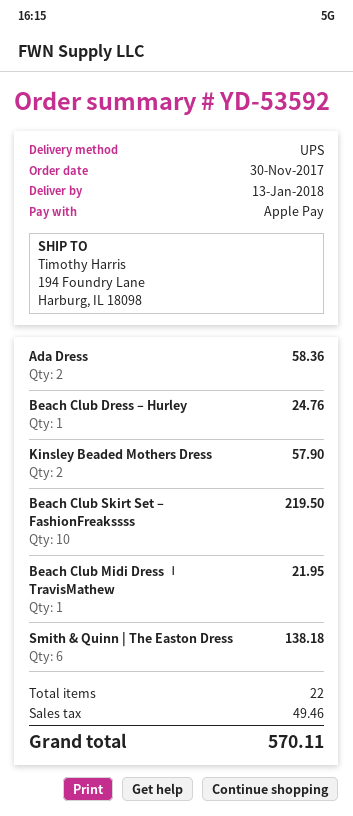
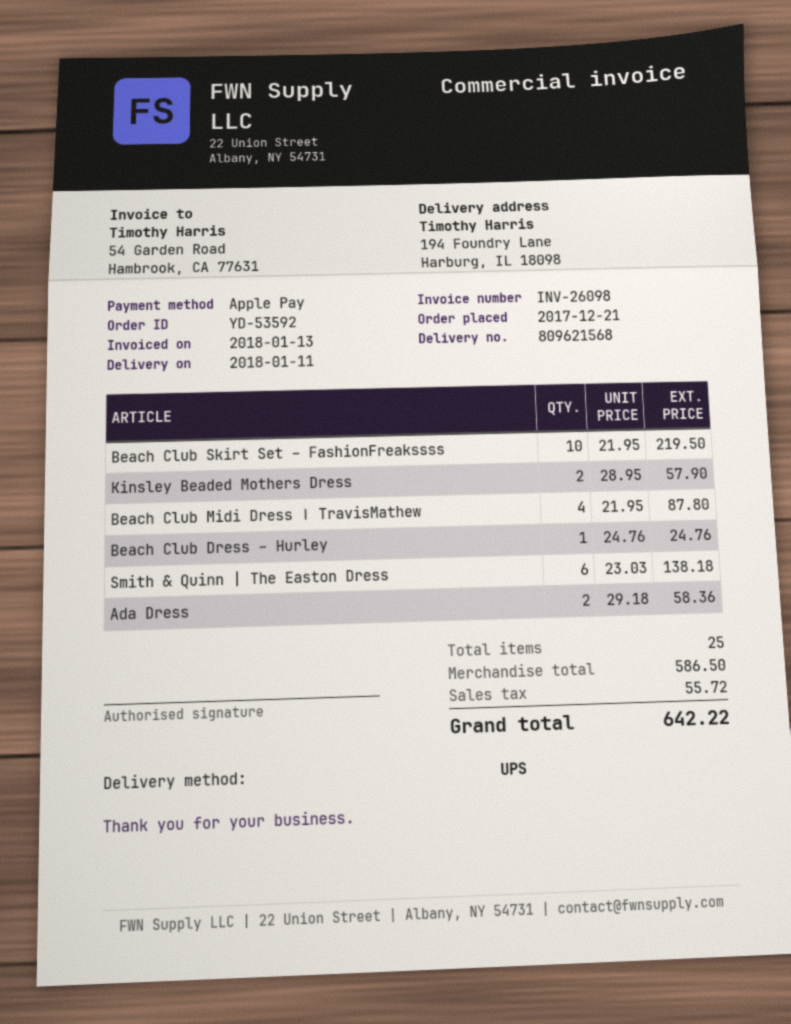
order date: 2017-11-30 -> 2017-12-21
delivery date: 2018-01-13 -> 2018-01-11
Beach Club Midi Dress ∣ TravisMathew: 1 for 21.95 -> 4 for 87.80
total quantity: 22 -> 25
tax: 49.46 -> 55.72
total: 570.11 -> 642.22

